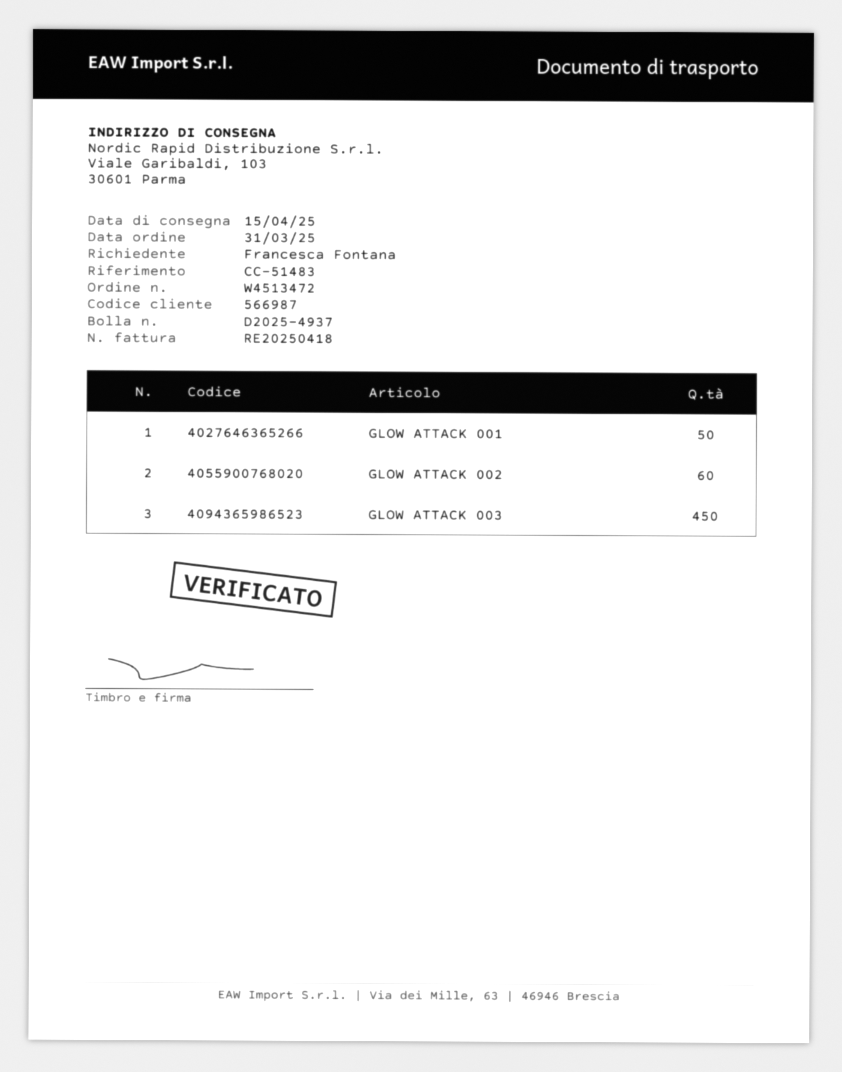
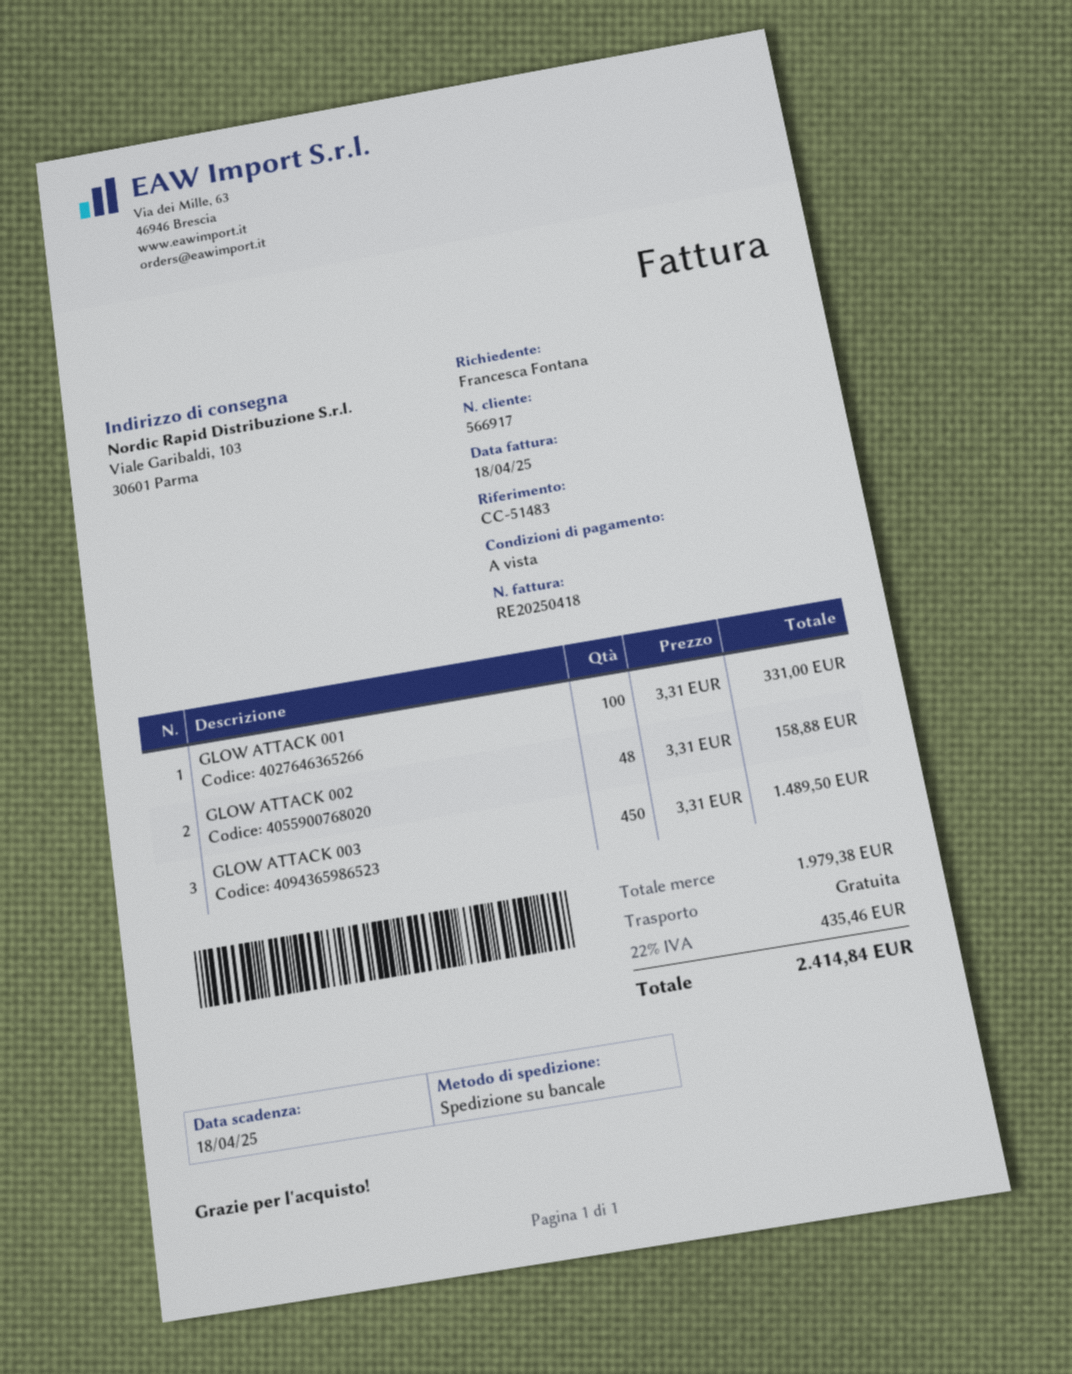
customer number: 566987 -> 566917
GLOW ATTACK 001: 50 -> 100
GLOW ATTACK 002: 60 -> 48

